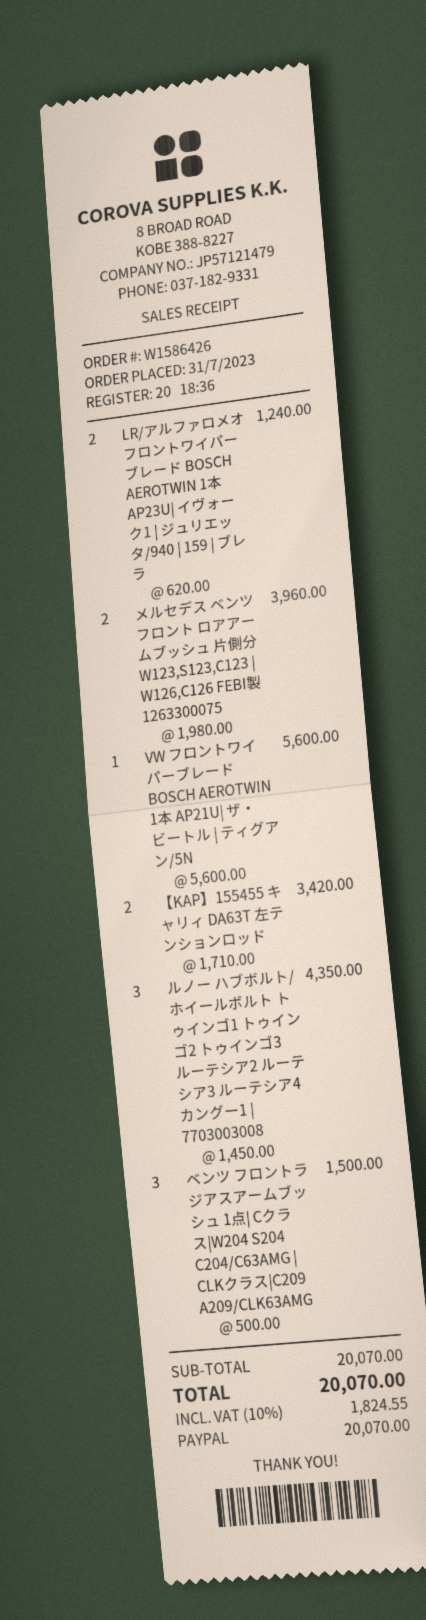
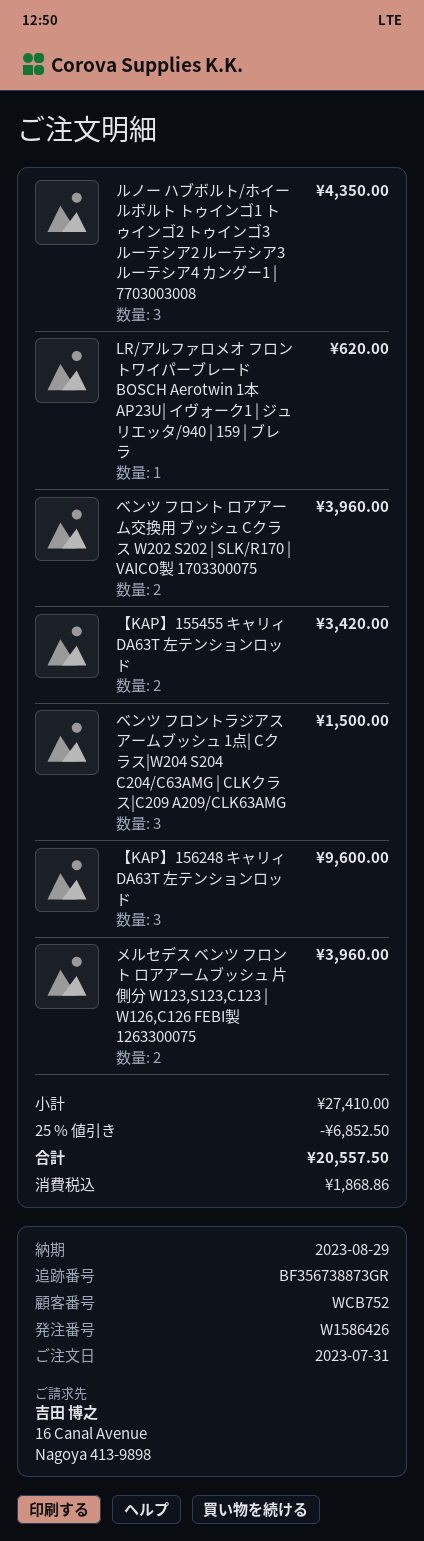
LR/アルファロメオ フロントワイパーブレード BOSCH AEROTWIN 1本 AP23U| イヴォーク1 | ジュリエッタ/940 | 159 | ブレラ: 2 for 1240.00 -> 1 for 620.00
VW フロントワイパーブレード BOSCH AEROTWIN 1本 AP21U| ザ・ビートル | ティグアン/5N: 1 for 5600.00 -> none
ベンツ フロント ロアアーム交換用 ブッシュ Cクラス W202 S202 | SLK/R170 | VAICO製 1703300075: none -> 2 for 3960.00
【KAP】156248 キャリィ DA63T 左テンションロッド: none -> 3 for 9600.00
subtotal: 20070.00 -> 27410.00
discount: none -> 25% = 6852.50
tax: 1824.55 -> 1868.86
total: 20070.00 -> 20557.50

